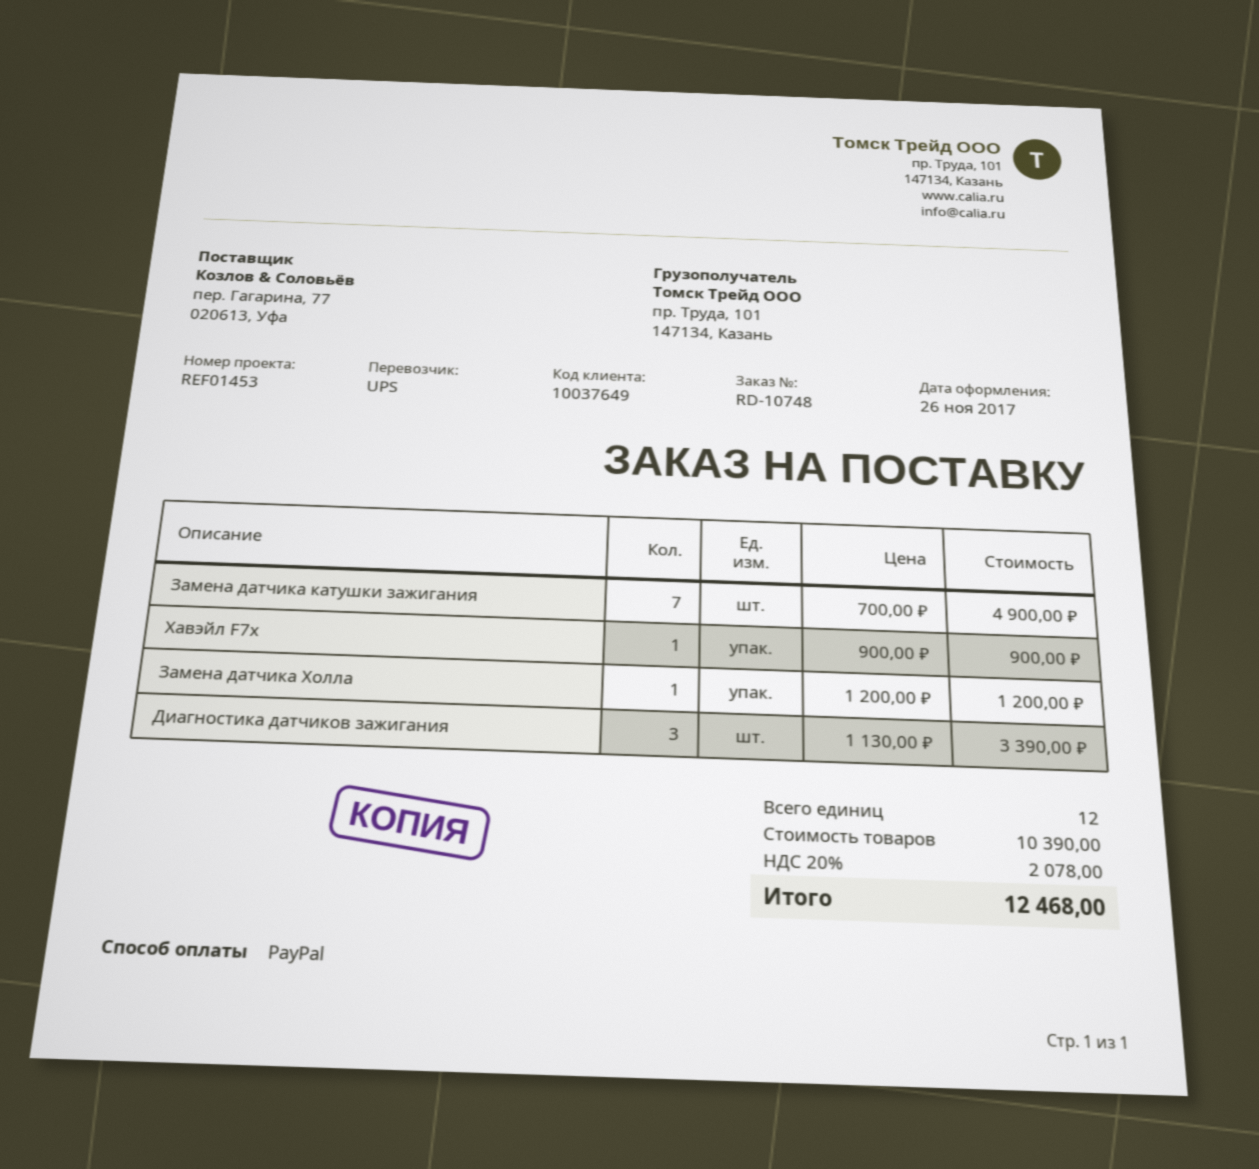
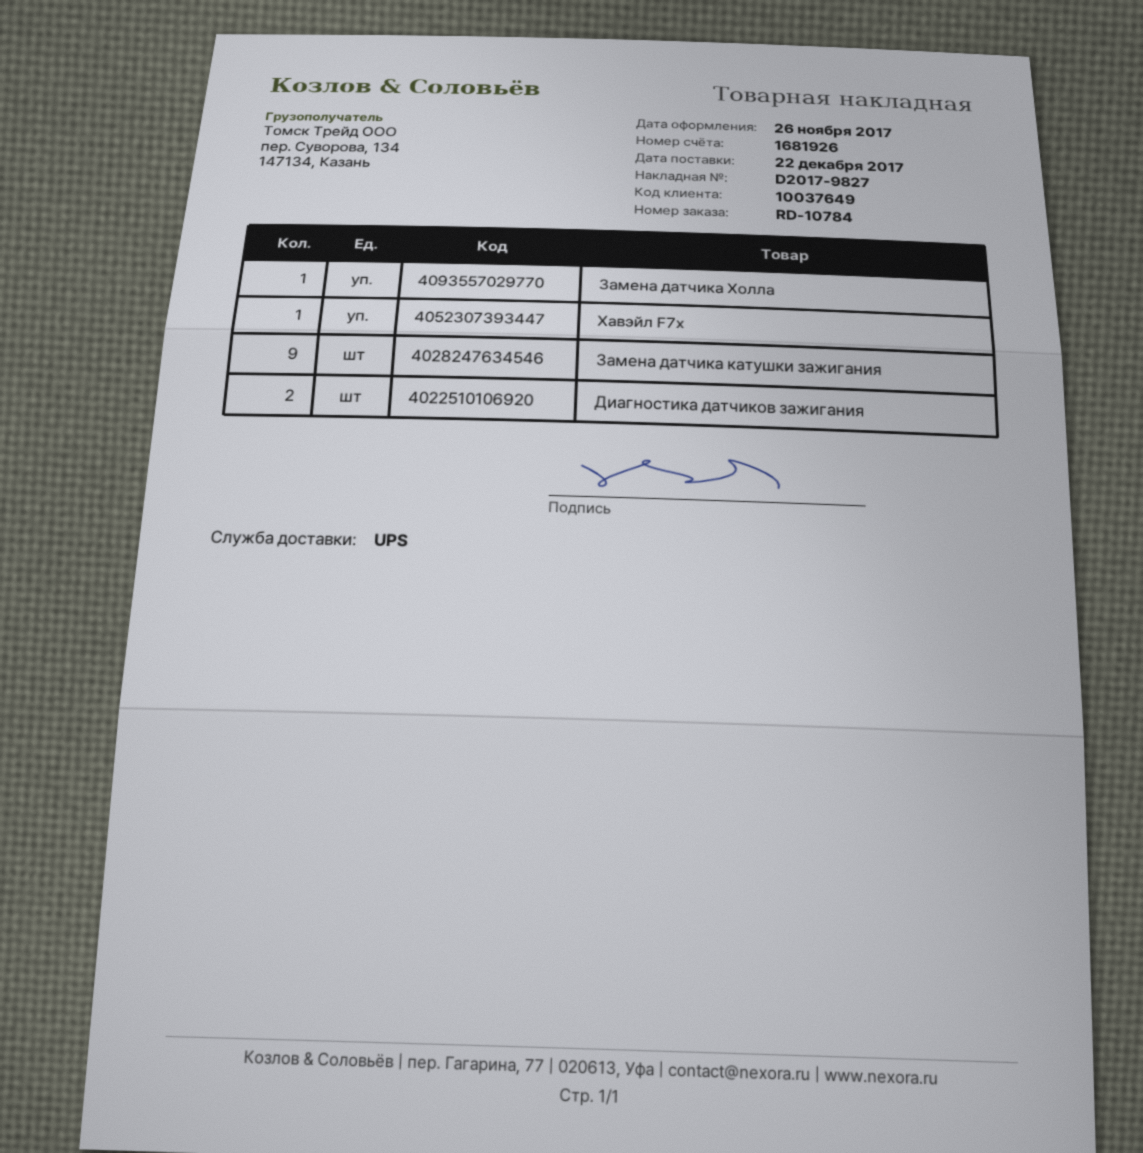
order number: RD-10748 -> RD-10784
ship to: пр. Труда, 101, 147134, Казань -> пер. Суворова, 134, 147134, Казань
Замена датчика катушки зажигания: 7 -> 9
Диагностика датчиков зажигания: 3 -> 2

